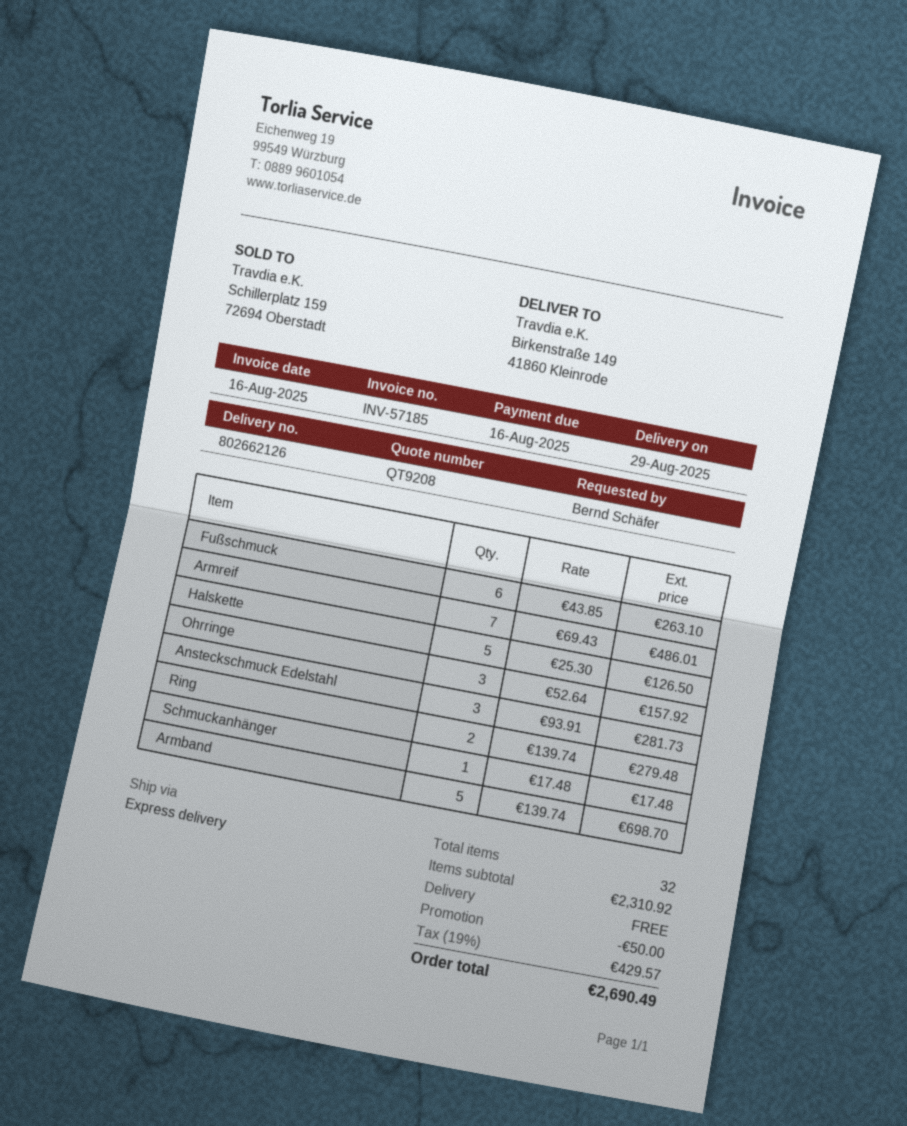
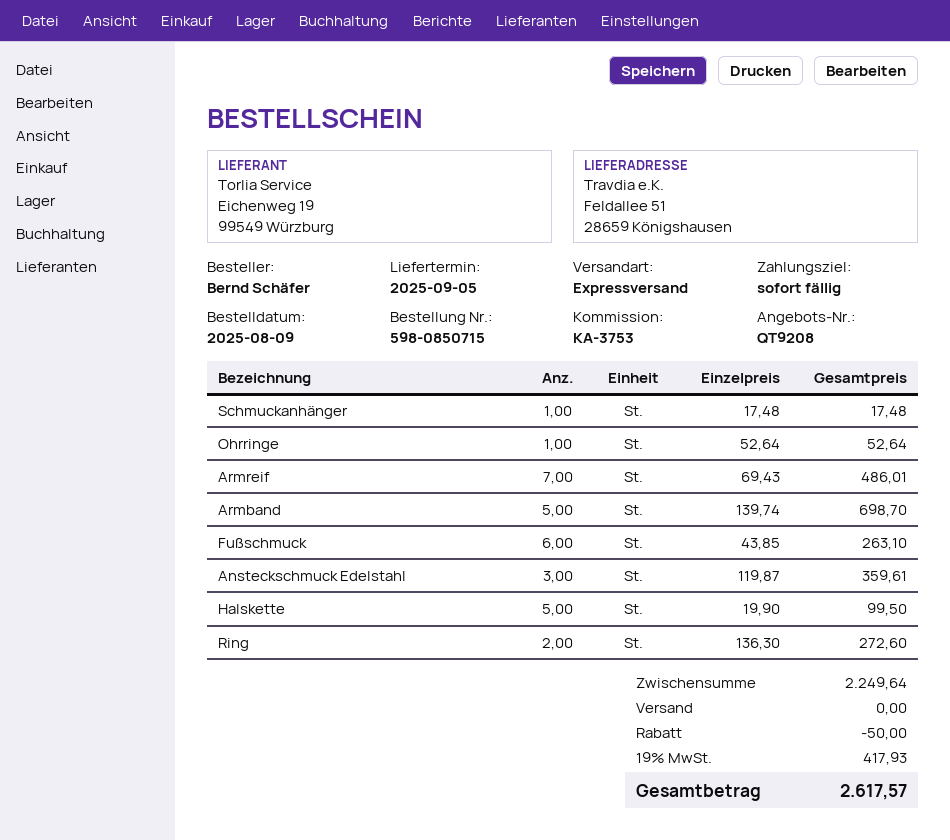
delivery date: 2025-08-29 -> 2025-09-05
ship to: Birkenstraße 149, 41860 Kleinrode -> Feldallee 51, 28659 Königshausen
Halskette: 5 x 25.30 = 126.50 -> 5 x 19.90 = 99.50
Ohrringe: 3 x 52.64 = 157.92 -> 1 x 52.64 = 52.64
Ansteckschmuck Edelstahl: 3 x 93.91 = 281.73 -> 3 x 119.87 = 359.61
Ring: 2 x 139.74 = 279.48 -> 2 x 136.30 = 272.60
subtotal: 2310.92 -> 2249.64
tax: 19% = 429.57 -> 19% = 417.93
total: 2690.49 -> 2617.57

